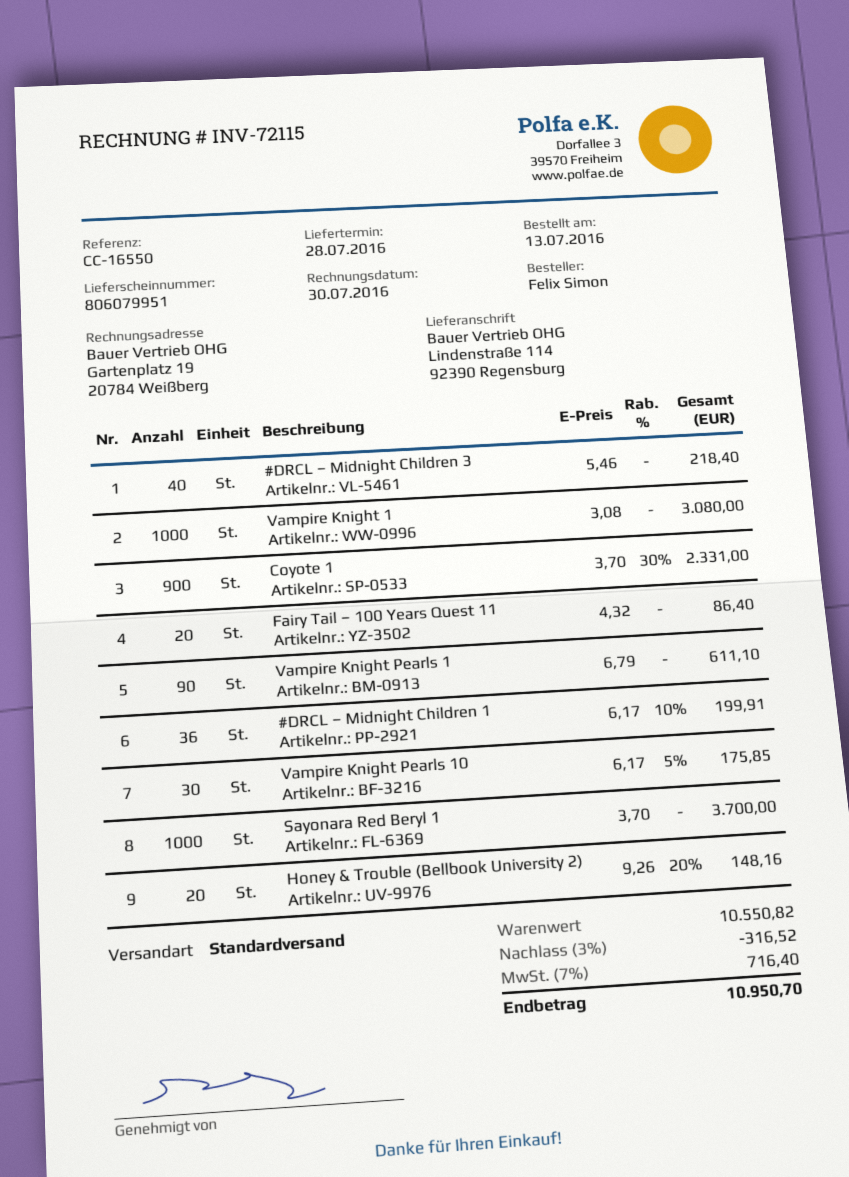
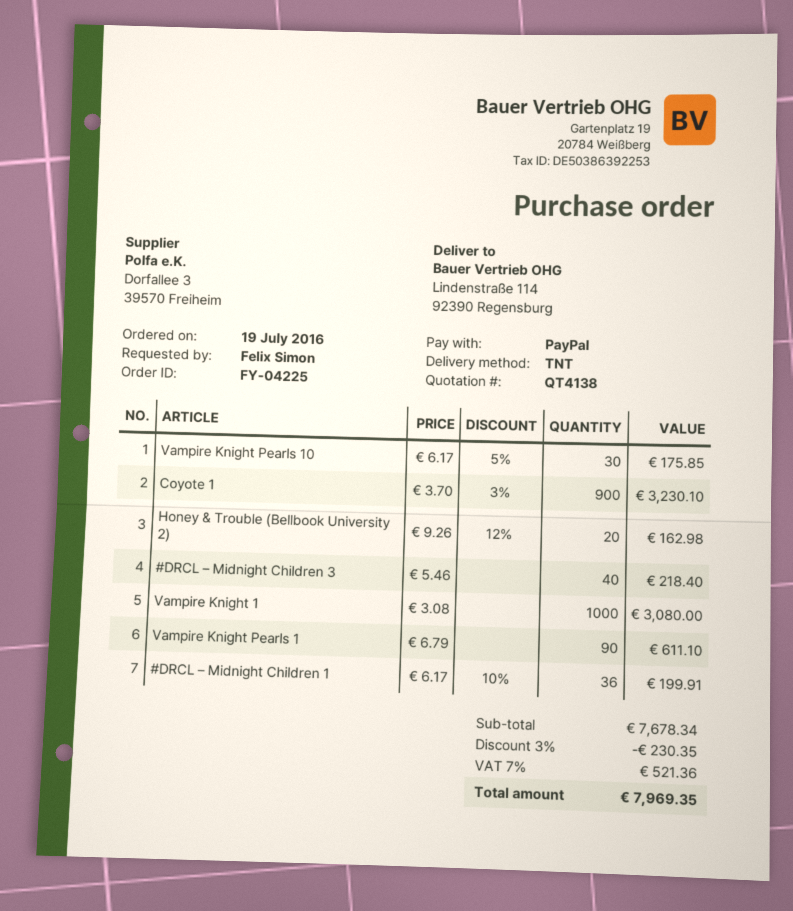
order date: 2016-07-13 -> 2016-07-19
shipping method: standard -> TNT
Coyote 1: 900 x 3.70 - 30% = 2331.00 -> 900 x 3.70 - 3% = 3230.10
Fairy Tail – 100 Years Quest 11: 20 x 4.32 = 86.40 -> none
Sayonara Red Beryl 1: 1000 x 3.70 = 3700.00 -> none
Honey & Trouble (Bellbook University 2): 20 x 9.26 - 20% = 148.16 -> 20 x 9.26 - 12% = 162.98
subtotal: 10550.82 -> 7678.34
discount: 3% = 316.52 -> 3% = 230.35
tax: 7% = 716.40 -> 7% = 521.36
total: 10950.70 -> 7969.35

